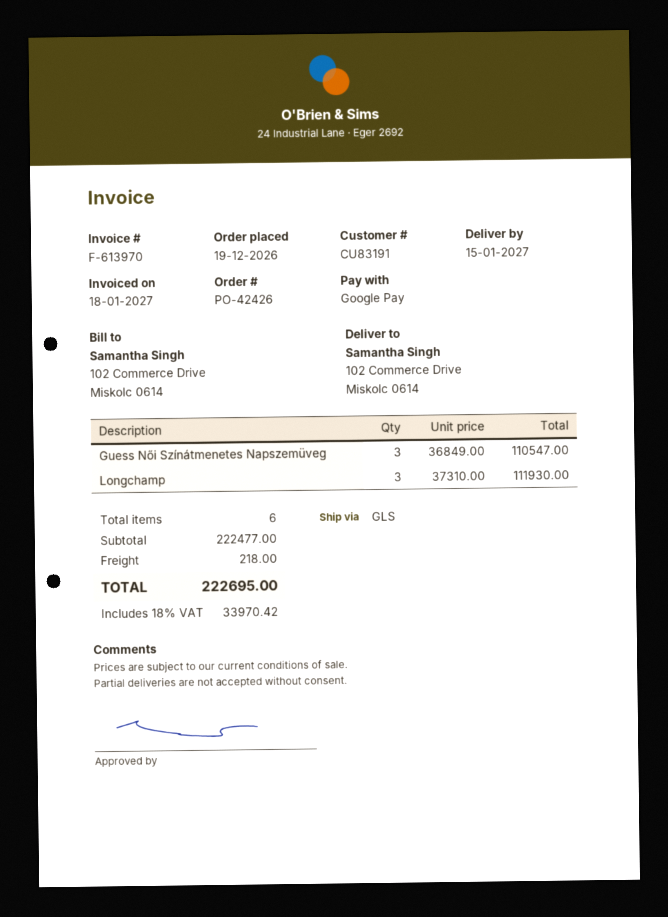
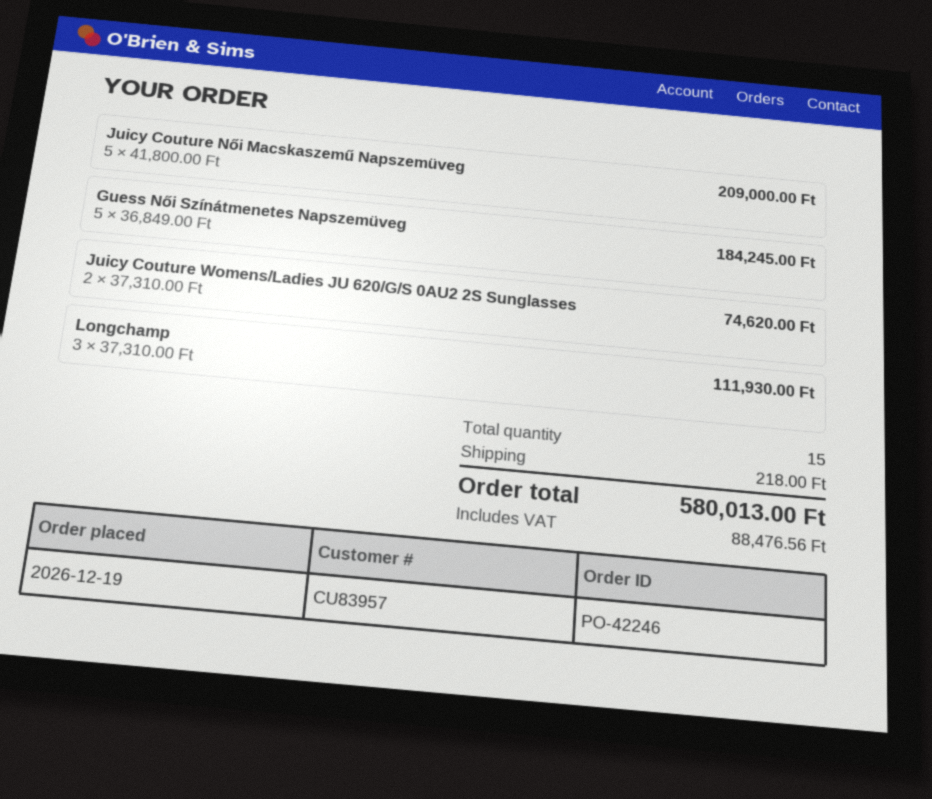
order number: PO-42426 -> PO-42246
customer number: CU83191 -> CU83957
Guess Női Színátmenetes Napszemüveg: 3 x 36849.00 = 110547.00 -> 5 x 36849.00 = 184245.00
Juicy Couture Női Macskaszemű Napszemüveg: none -> 5 x 41800.00 = 209000.00
Juicy Couture Womens/Ladies JU 620/G/S 0AU2 2S Sunglasses: none -> 2 x 37310.00 = 74620.00
total quantity: 6 -> 15
tax: 33970.42 -> 88476.56
total: 222695.00 -> 580013.00

